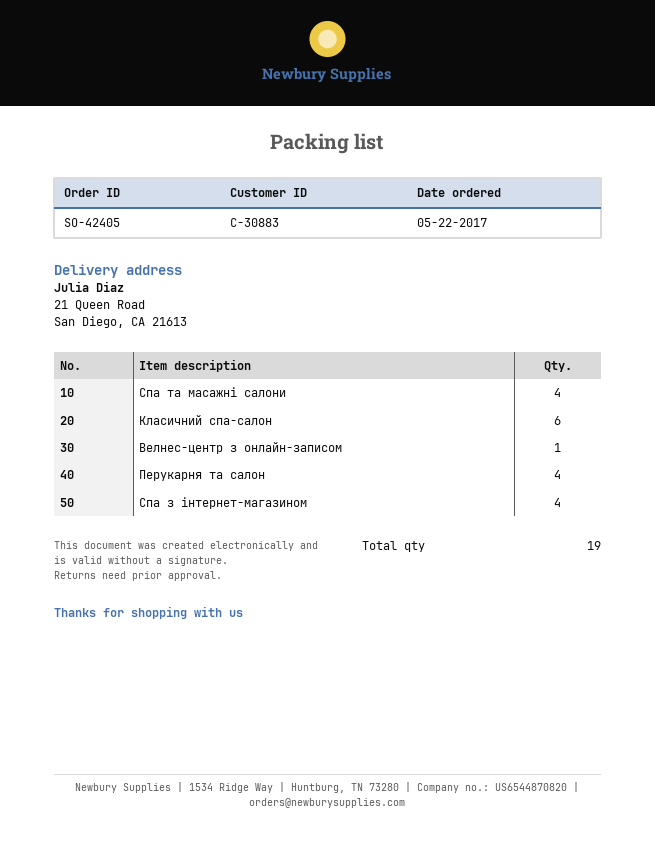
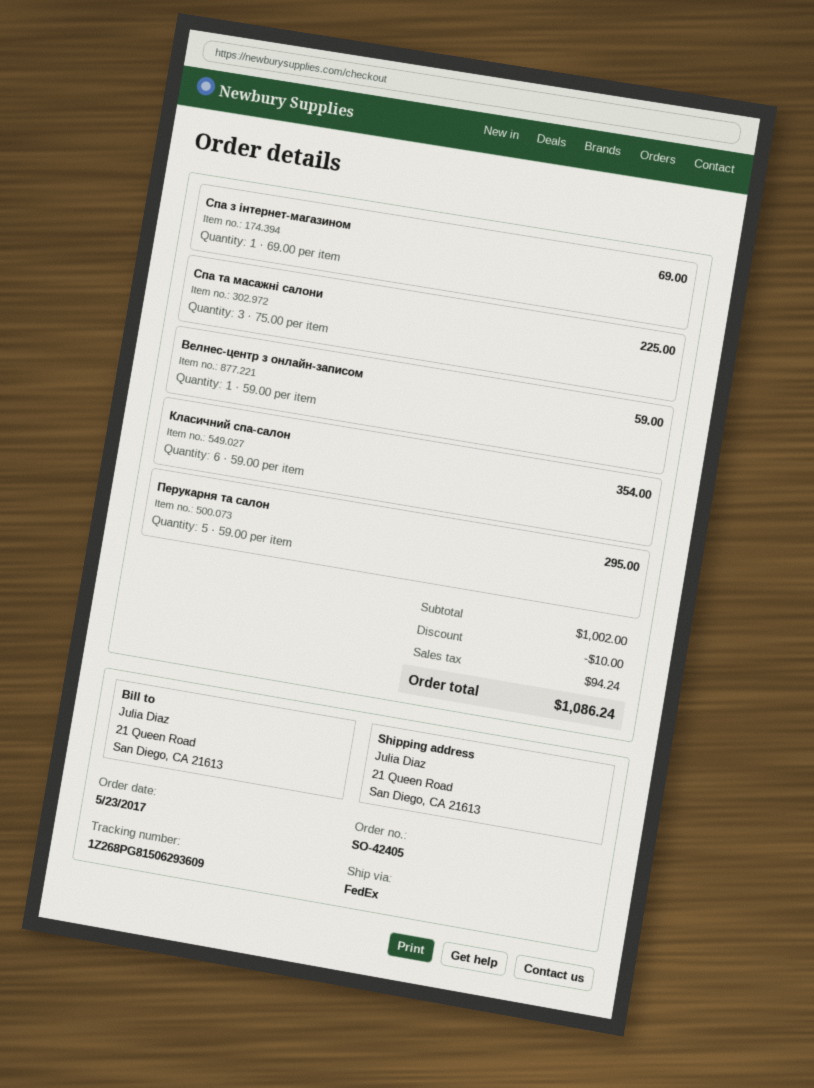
order date: 2017-05-22 -> 2017-05-23
Спа та масажні салони: 4 -> 3
Перукарня та салон: 4 -> 5
Спа з інтернет-магазином: 4 -> 1

